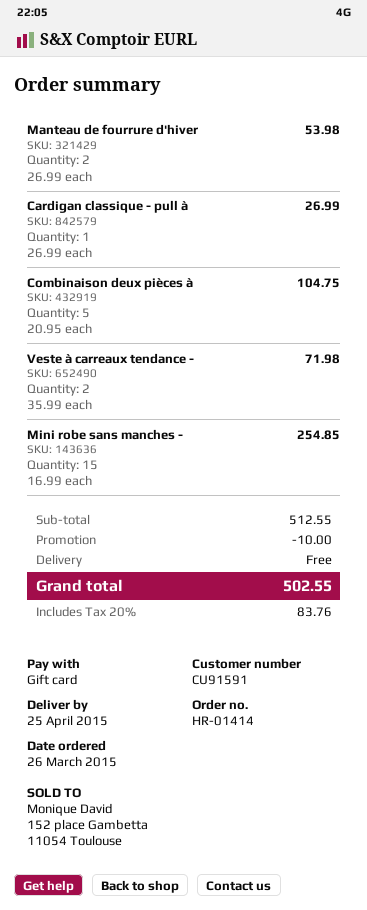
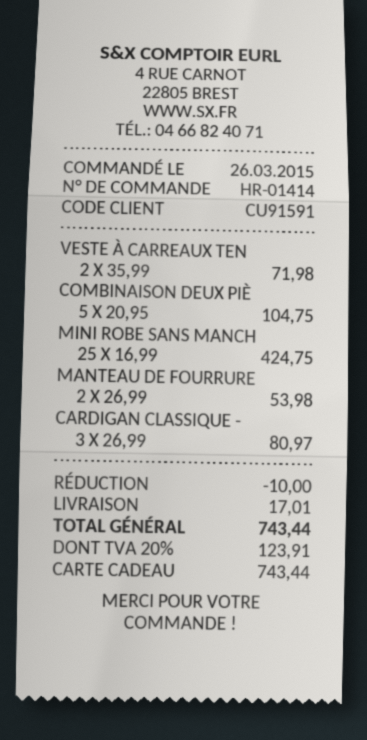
Cardigan classique - pull à: 1 x 26.99 = 26.99 -> 3 x 26.99 = 80.97
Mini robe sans manches -: 15 x 16.99 = 254.85 -> 25 x 16.99 = 424.75
shipping: 0.00 -> 17.01
tax: 20% = 83.76 -> 20% = 123.91
total: 502.55 -> 743.44

